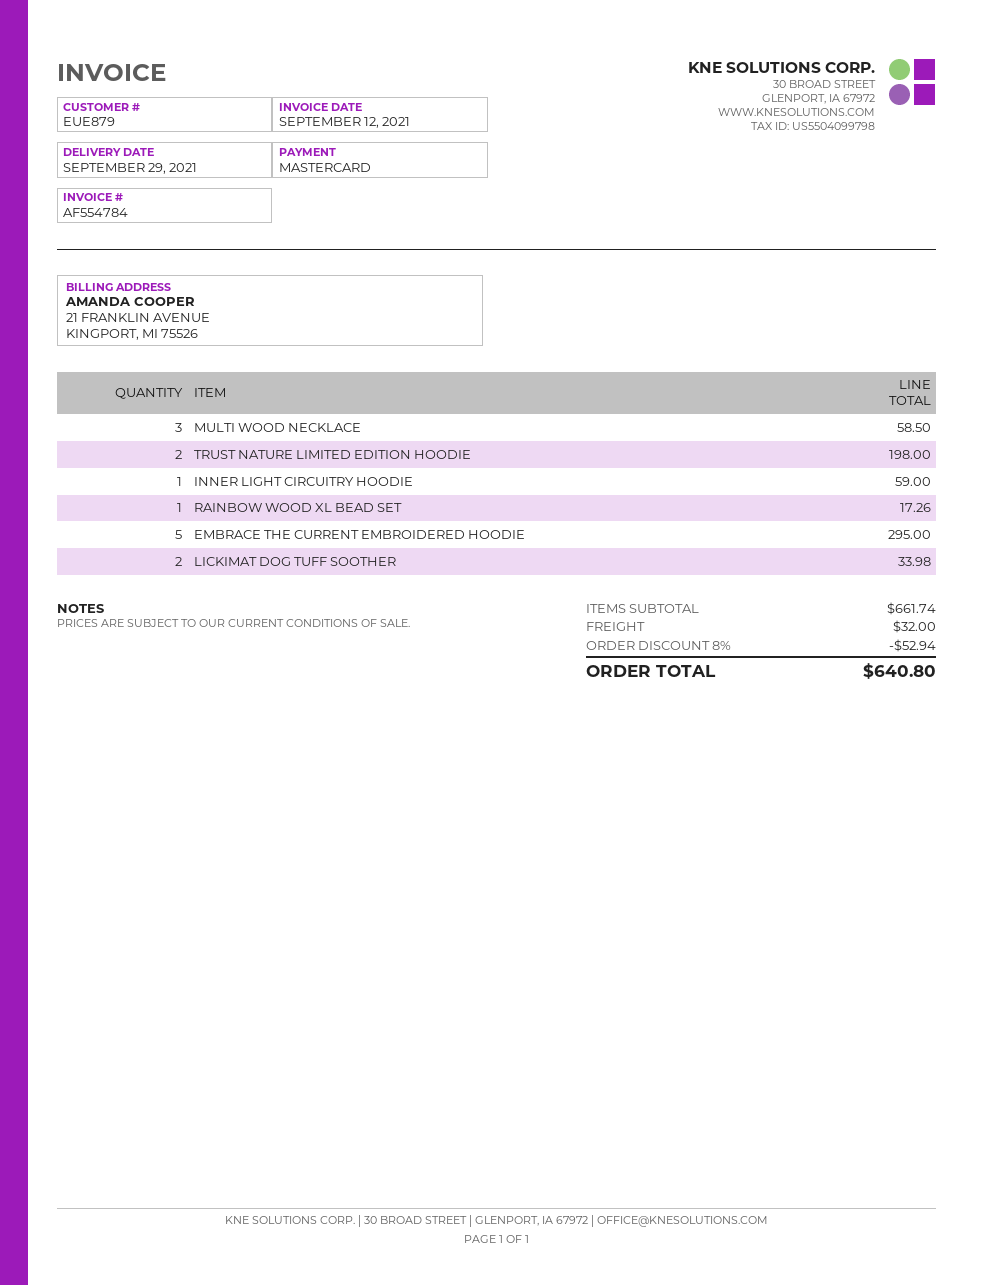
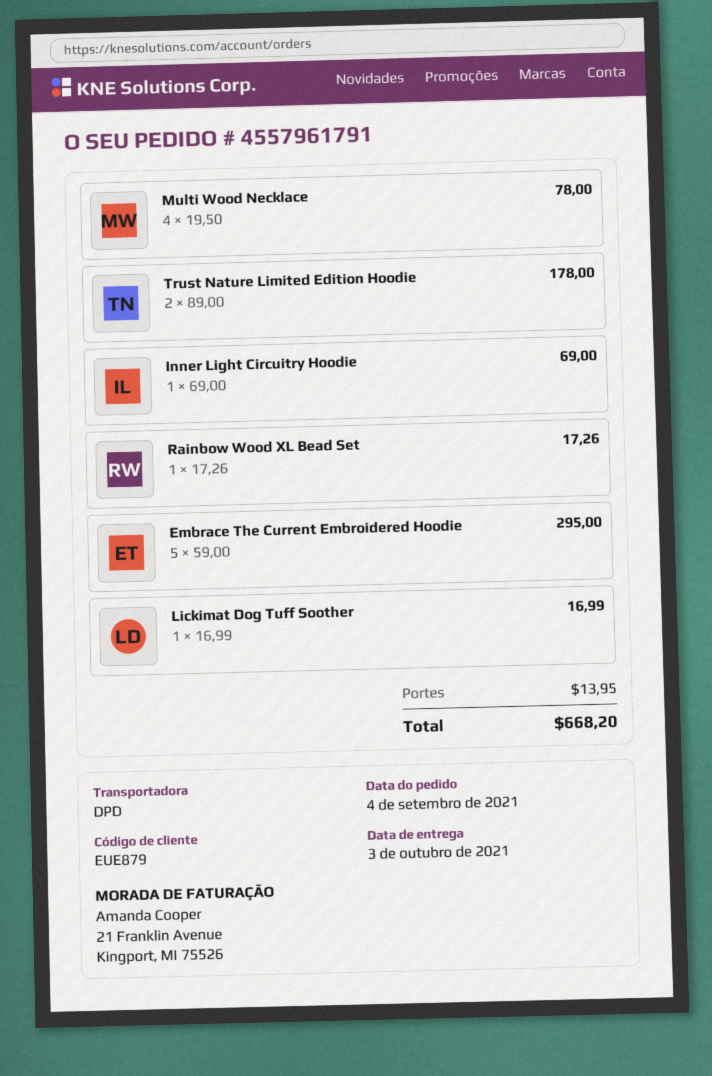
delivery date: 2021-09-29 -> 2021-10-03
MULTI WOOD NECKLACE: 3 for 58.50 -> 4 for 78.00
TRUST NATURE LIMITED EDITION HOODIE: 2 for 198.00 -> 2 for 178.00
INNER LIGHT CIRCUITRY HOODIE: 1 for 59.00 -> 1 for 69.00
LICKIMAT DOG TUFF SOOTHER: 2 for 33.98 -> 1 for 16.99
discount: 8% = 52.94 -> none
shipping: 32.00 -> 13.95
total: 640.80 -> 668.20

